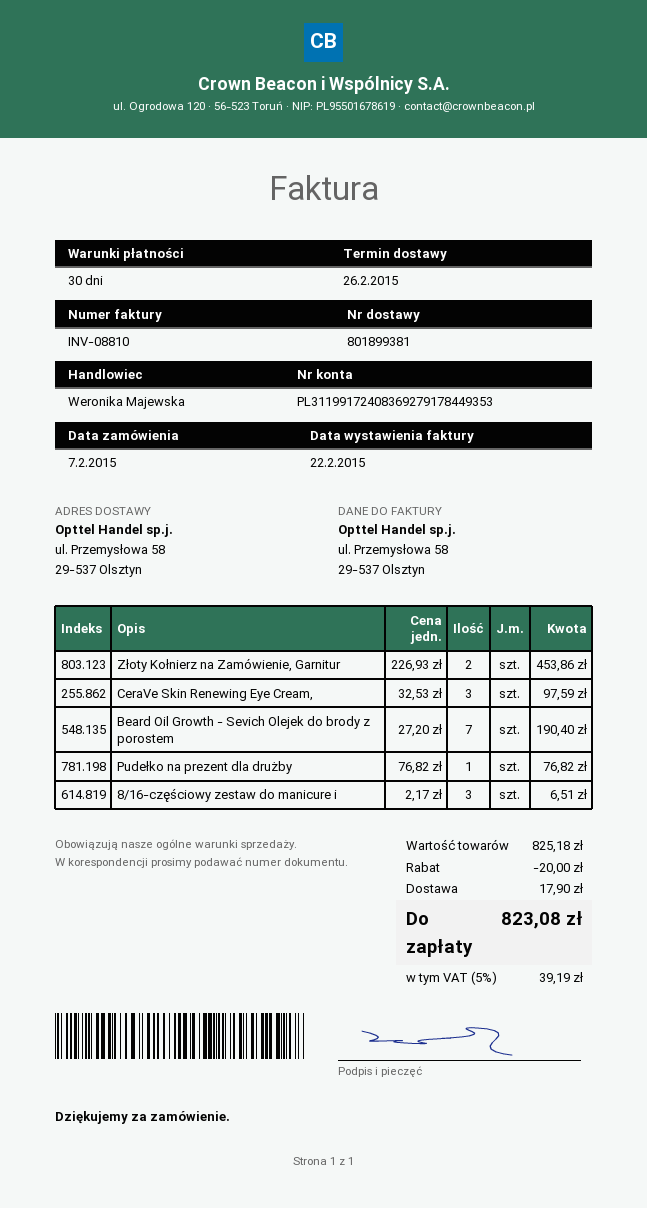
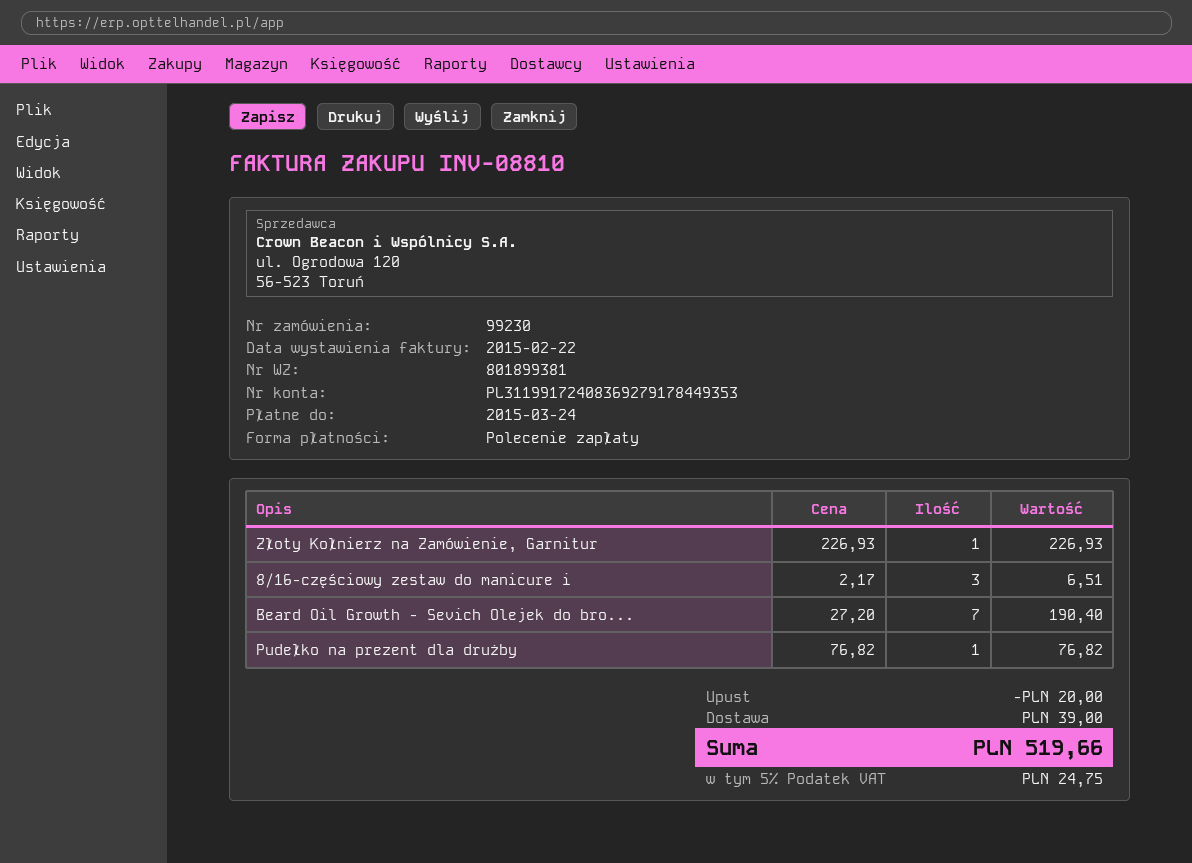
Złoty Kołnierz na Zamówienie, Garnitur: 2 x 226.93 = 453.86 -> 1 x 226.93 = 226.93
CeraVe Skin Renewing Eye Cream,: 3 x 32.53 = 97.59 -> none
shipping: 17.90 -> 39.00
tax: 5% = 39.19 -> 5% = 24.75
total: 823.08 -> 519.66

